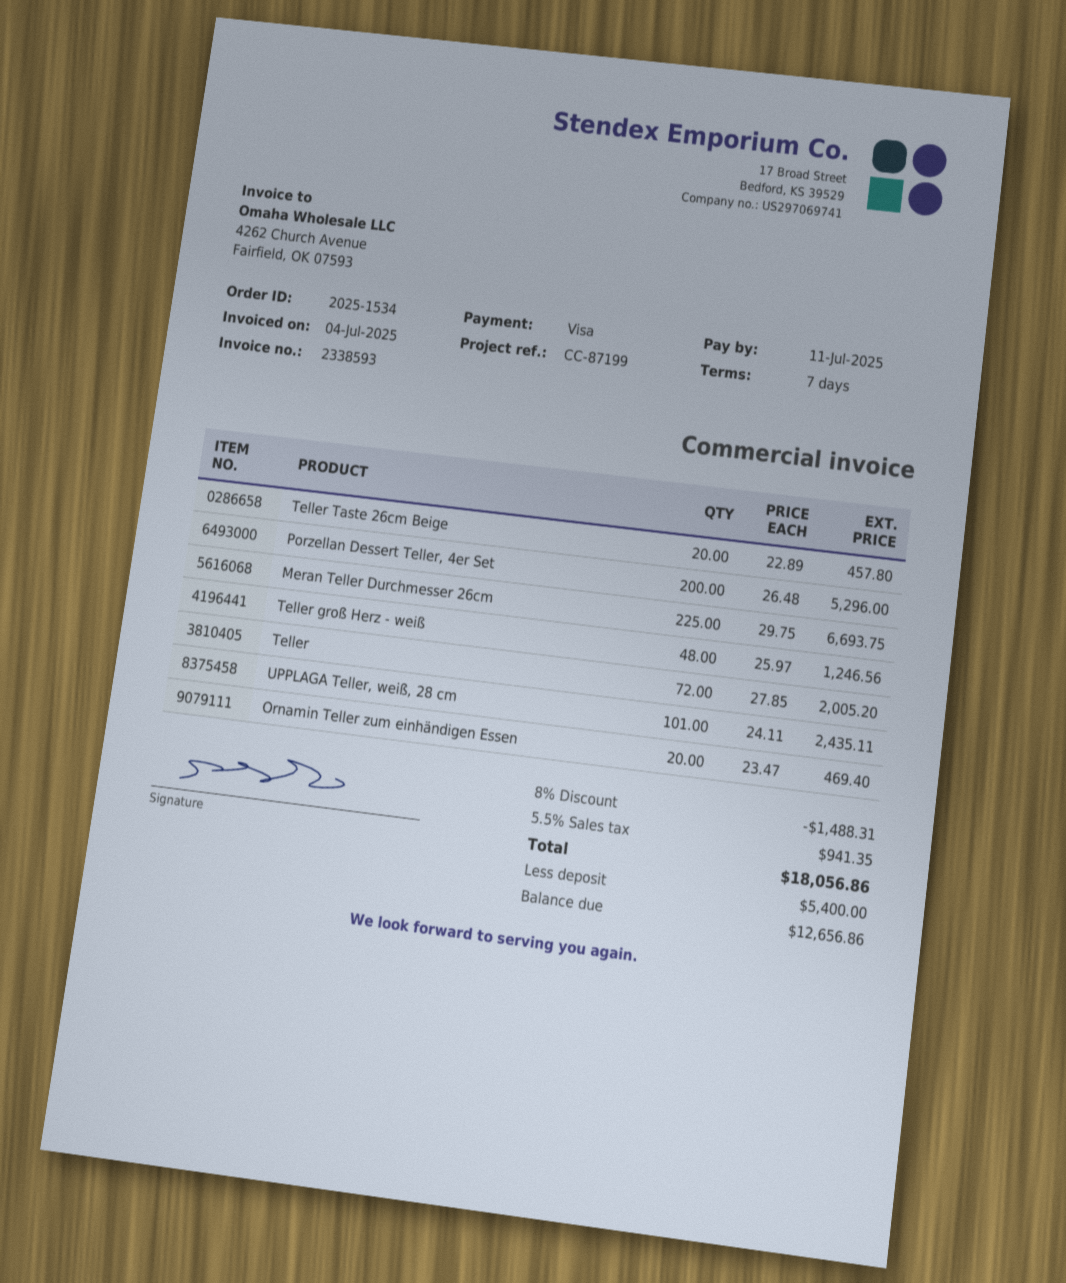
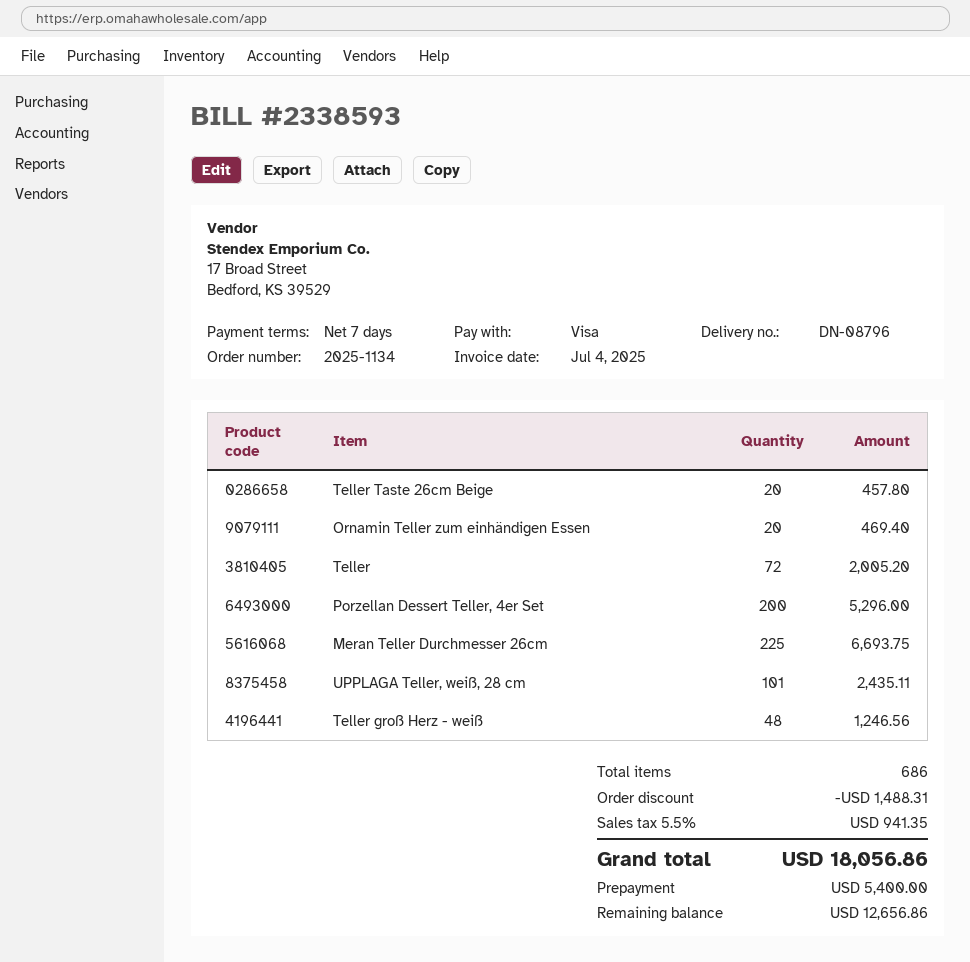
order number: 2025-1534 -> 2025-1134

